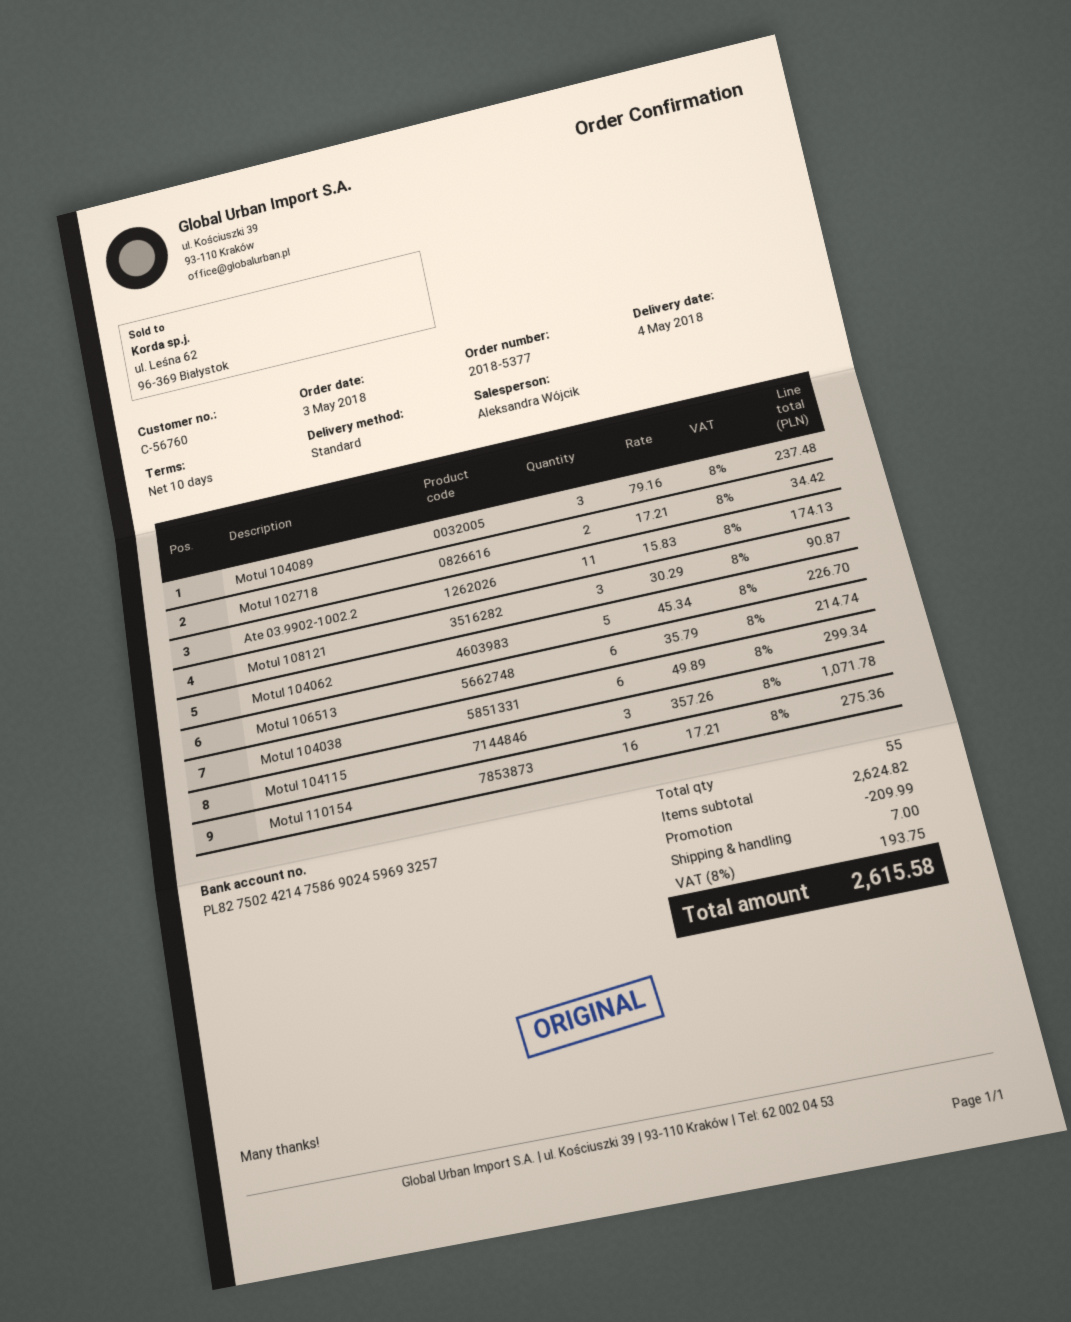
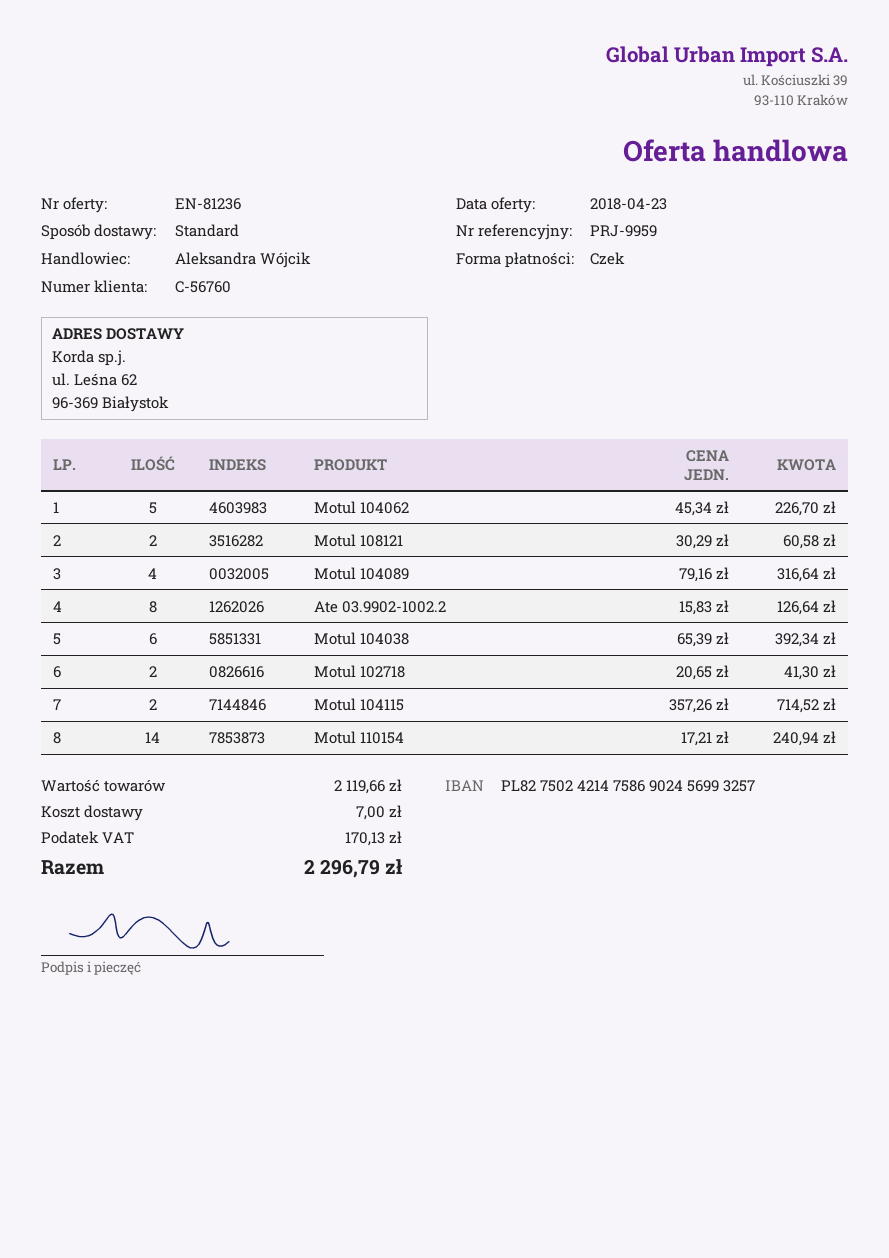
bank account: PL82750242147586902459693257 -> PL82750242147586902456993257
Motul 104089: 3 x 79.16 = 237.48 -> 4 x 79.16 = 316.64
Motul 102718: 2 x 17.21 = 34.42 -> 2 x 20.65 = 41.30
Ate 03.9902-1002.2: 11 x 15.83 = 174.13 -> 8 x 15.83 = 126.64
Motul 108121: 3 x 30.29 = 90.87 -> 2 x 30.29 = 60.58
Motul 106513: 6 x 35.79 = 214.74 -> none
Motul 104038: 6 x 49.89 = 299.34 -> 6 x 65.39 = 392.34
Motul 104115: 3 x 357.26 = 1071.78 -> 2 x 357.26 = 714.52
Motul 110154: 16 x 17.21 = 275.36 -> 14 x 17.21 = 240.94
subtotal: 2624.82 -> 2119.66
discount: 209.99 -> none
tax: 193.75 -> 170.13
total: 2615.58 -> 2296.79

